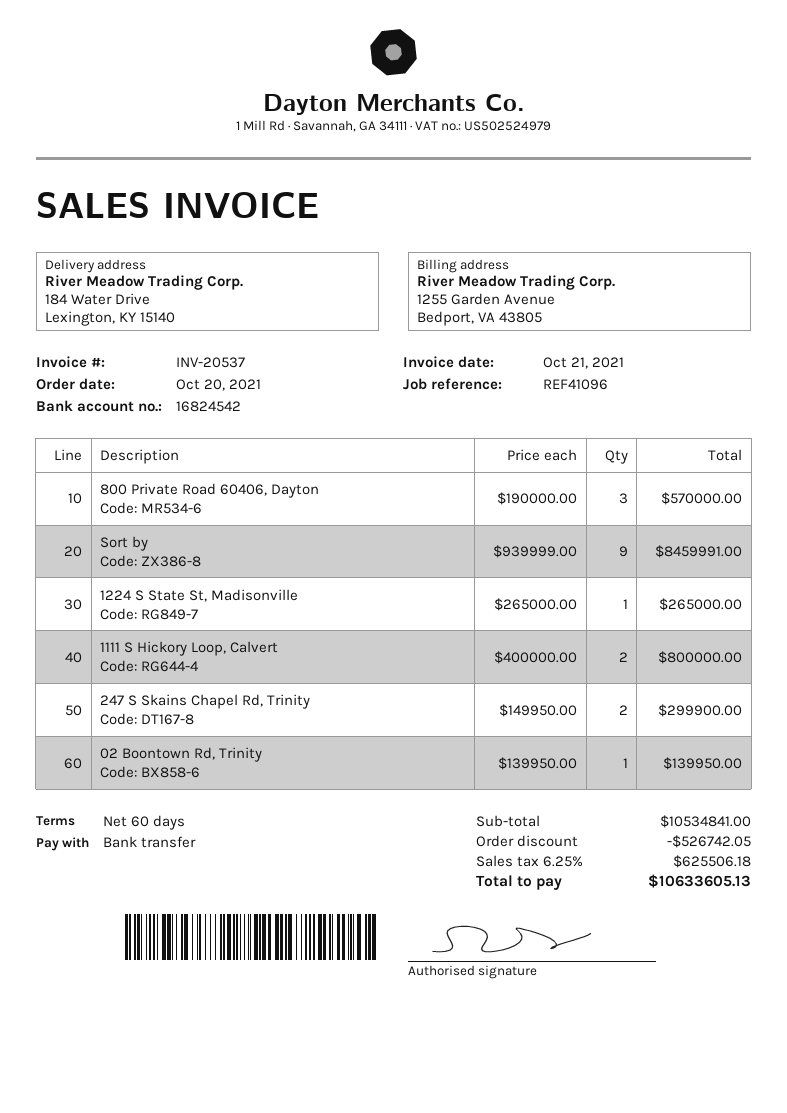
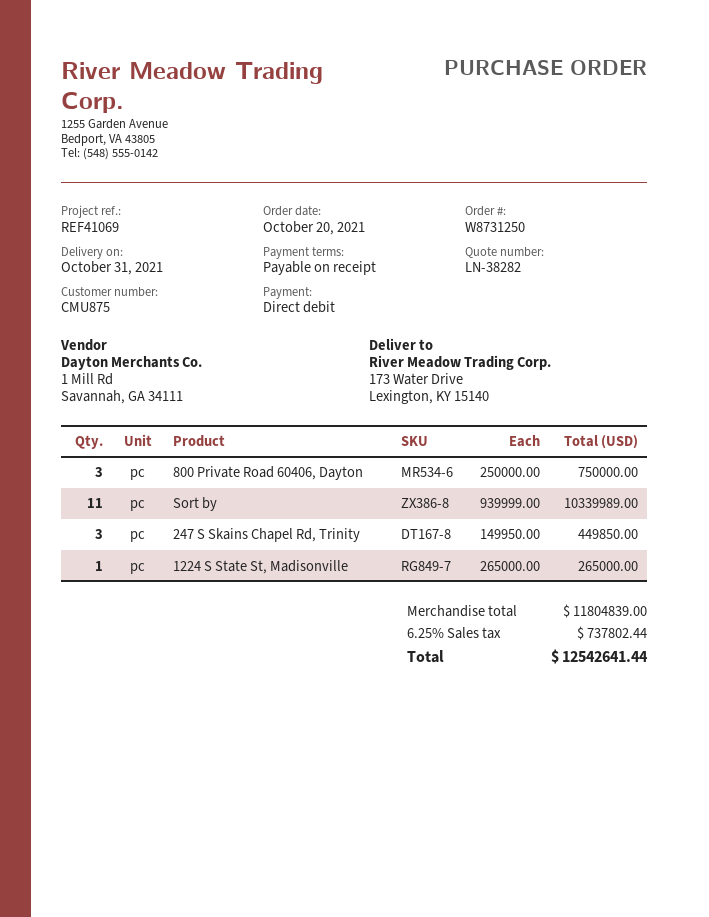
payment terms: 60 days -> on receipt
reference: REF41096 -> REF41069
payment method: bank transfer -> direct debit
ship to: 184 Water Drive, Lexington, KY 15140 -> 173 Water Drive, Lexington, KY 15140
800 Private Road 60406, Dayton: 3 x 190000.00 = 570000.00 -> 3 x 250000.00 = 750000.00
Sort by: 9 x 939999.00 = 8459991.00 -> 11 x 939999.00 = 10339989.00
1111 S Hickory Loop, Calvert: 2 x 400000.00 = 800000.00 -> none
247 S Skains Chapel Rd, Trinity: 2 x 149950.00 = 299900.00 -> 3 x 149950.00 = 449850.00
02 Boontown Rd, Trinity: 1 x 139950.00 = 139950.00 -> none
subtotal: 10534841.00 -> 11804839.00
discount: 526742.05 -> none
tax: 6.25% = 625506.18 -> 6.25% = 737802.44
total: 10633605.13 -> 12542641.44

